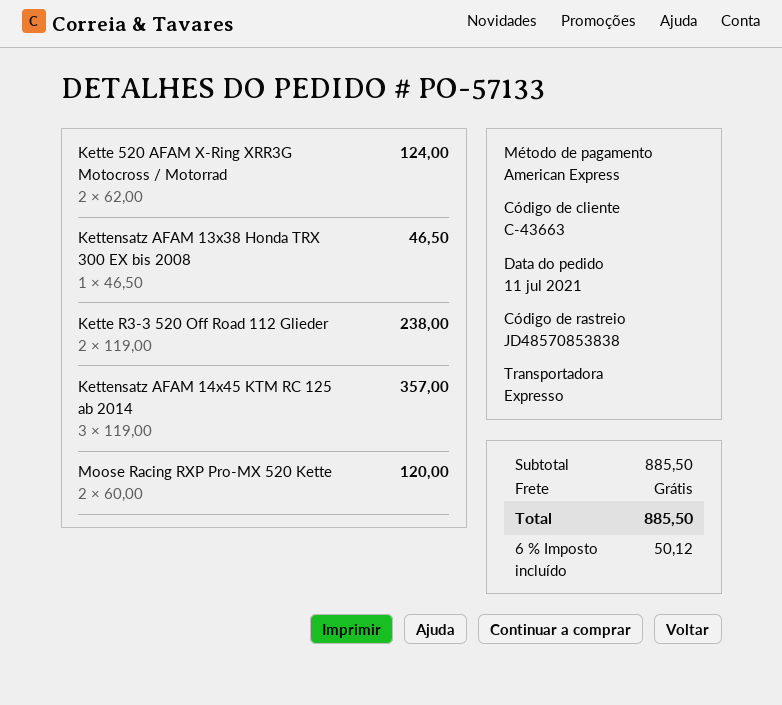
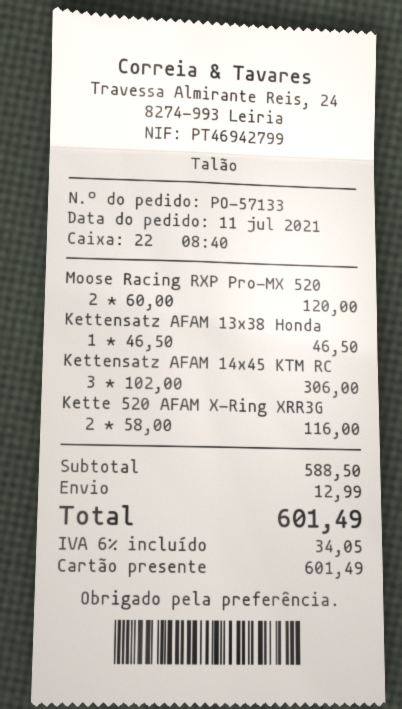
payment method: American Express -> gift card
Kette 520 AFAM X-Ring XRR3G Motocross / Motorrad: 2 x 62.00 = 124.00 -> 2 x 58.00 = 116.00
Kette R3-3 520 Off Road 112 Glieder: 2 x 119.00 = 238.00 -> none
Kettensatz AFAM 14x45 KTM RC 125 ab 2014: 3 x 119.00 = 357.00 -> 3 x 102.00 = 306.00
subtotal: 885.50 -> 588.50
shipping: 0.00 -> 12.99
tax: 6% = 50.12 -> 6% = 34.05
total: 885.50 -> 601.49

